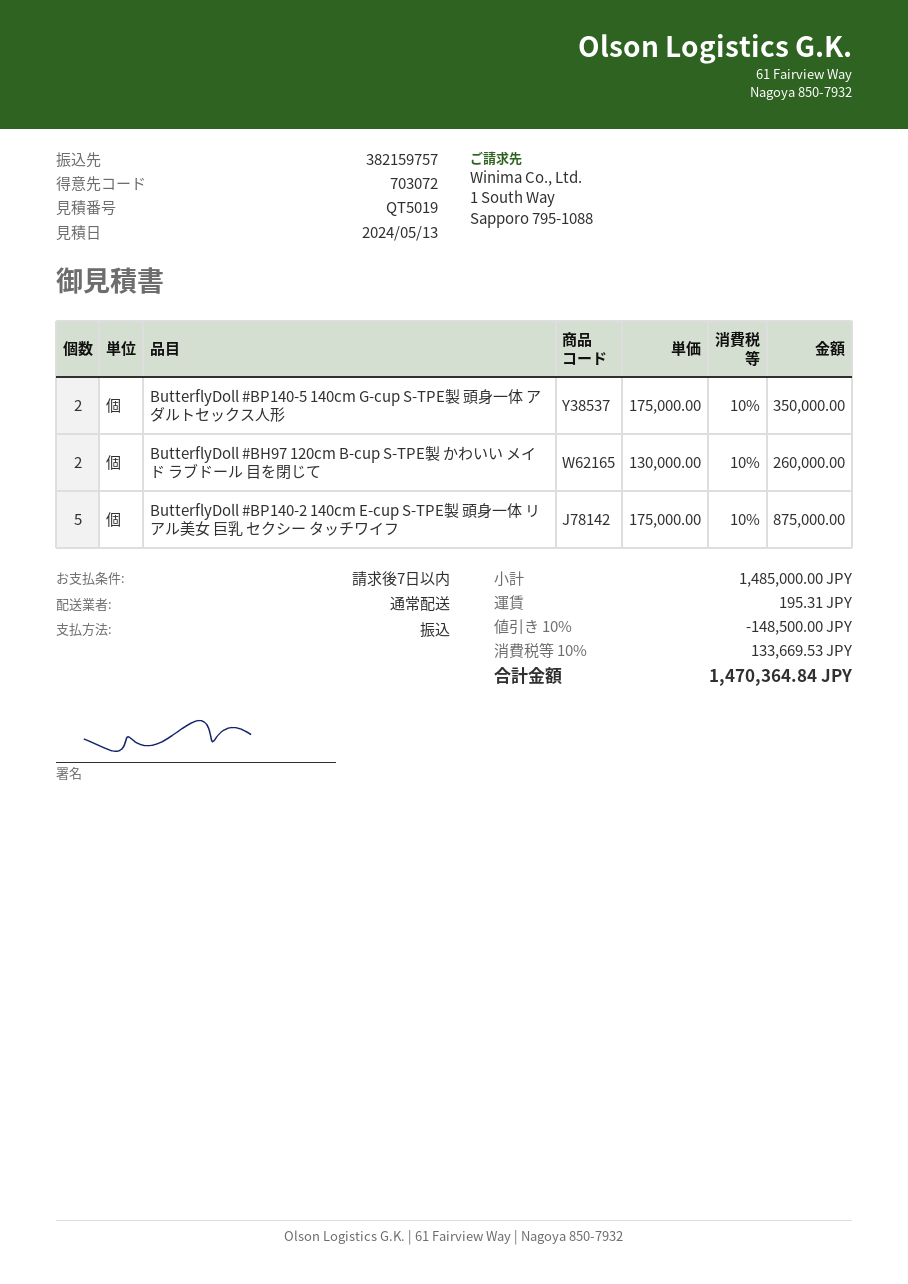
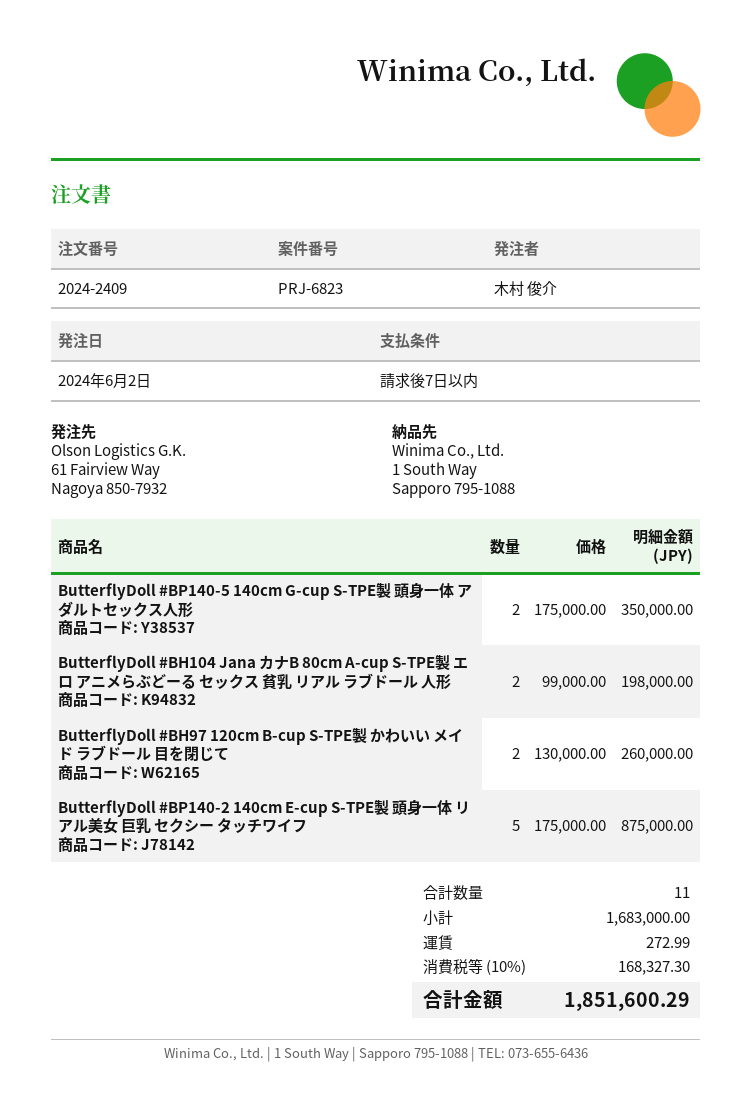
ButterflyDoll #BH104 Jana カナB 80cm A-cup S-TPE製 エロ アニメらぶどーる セックス 貧乳 リアル ラブドール 人形: none -> 2 x 99000.00 = 198000.00
subtotal: 1485000.00 -> 1683000.00
discount: 10% = 148500.00 -> none
shipping: 195.31 -> 272.99
tax: 10% = 133669.53 -> 10% = 168327.30
total: 1470364.84 -> 1851600.29

